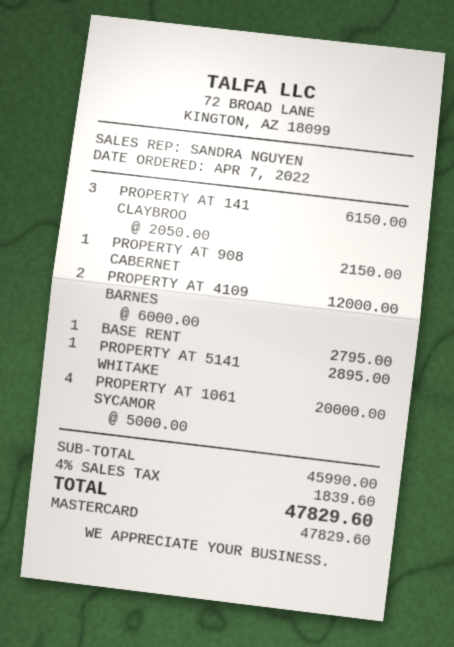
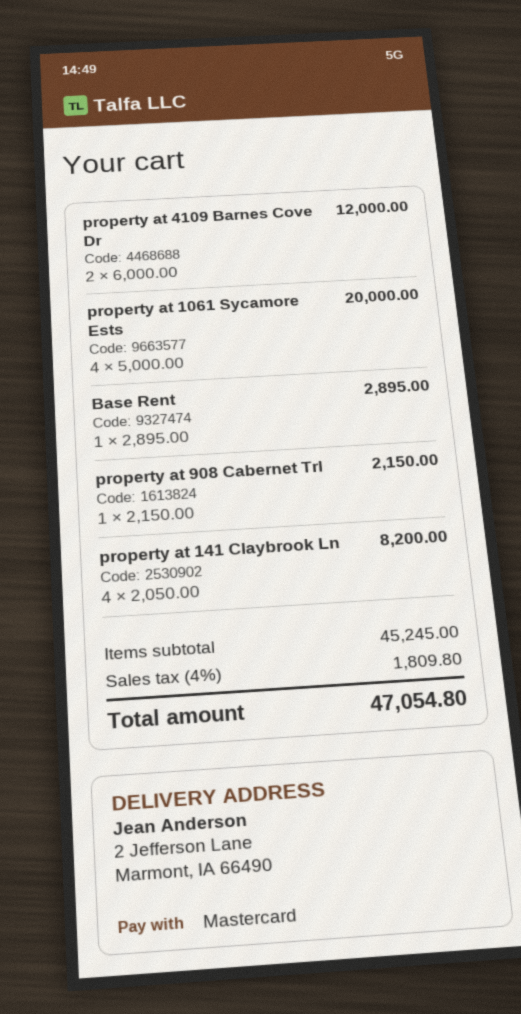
PROPERTY AT 141 CLAYBROO: 3 x 2050.00 = 6150.00 -> 4 x 2050.00 = 8200.00
BASE RENT: 1 x 2795.00 = 2795.00 -> 1 x 2895.00 = 2895.00
PROPERTY AT 5141 WHITAKE: 1 x 2895.00 = 2895.00 -> none
subtotal: 45990.00 -> 45245.00
tax: 4% = 1839.60 -> 4% = 1809.80
total: 47829.60 -> 47054.80

